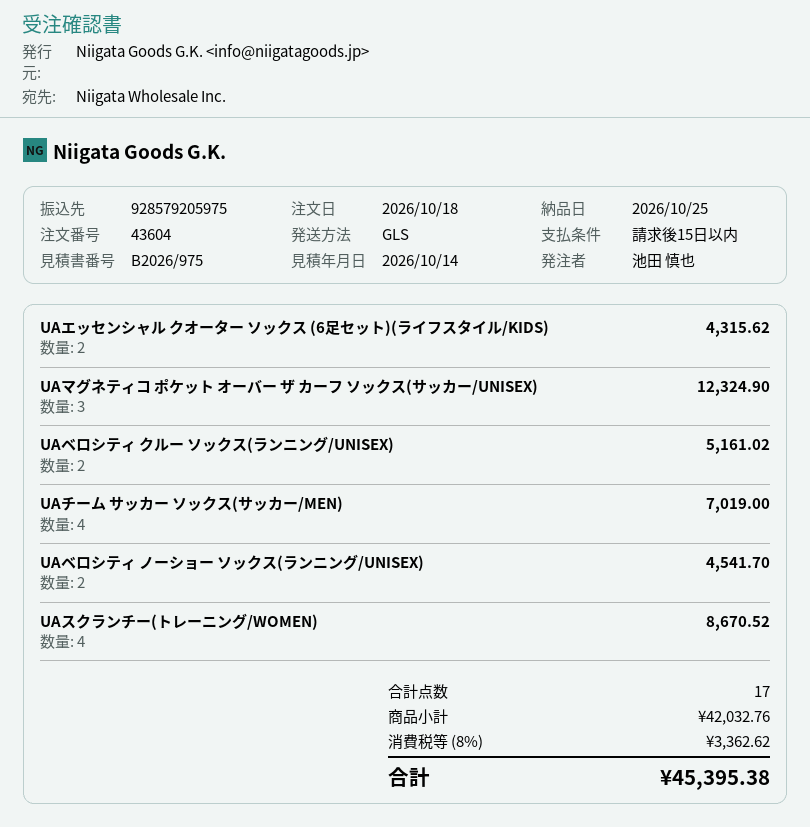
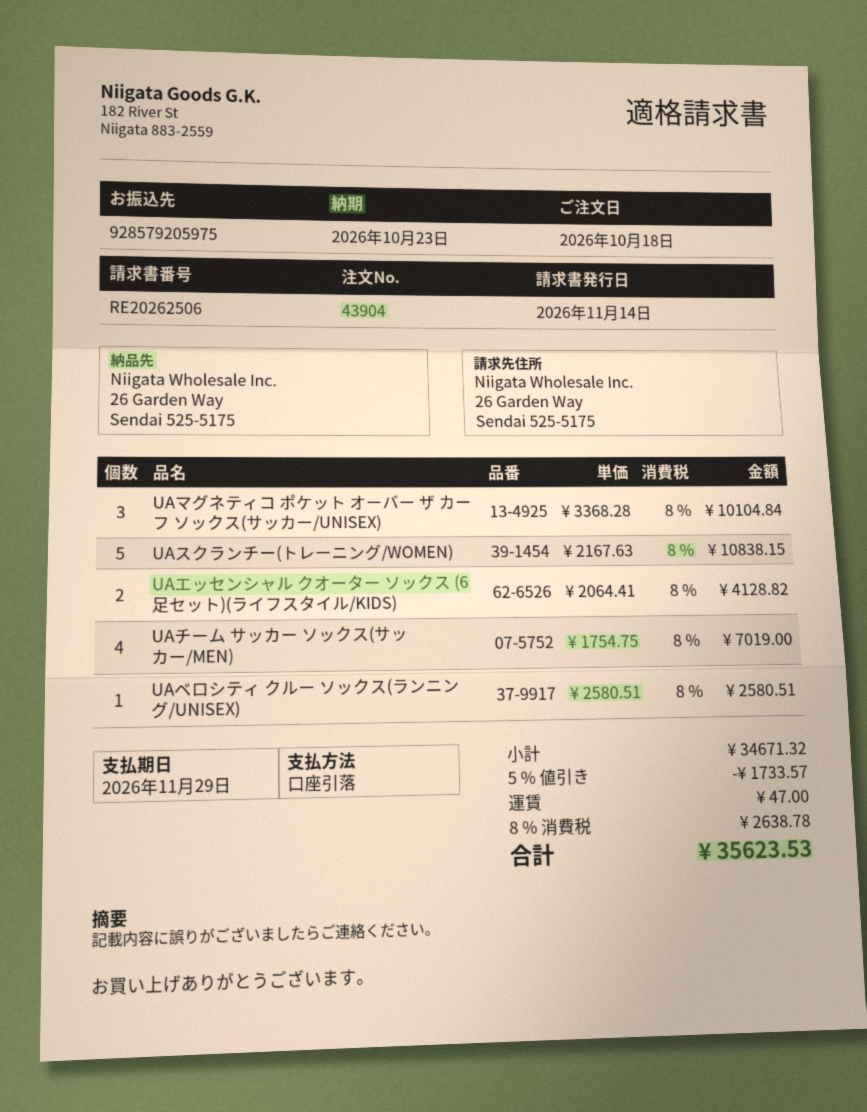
order number: 43604 -> 43904
delivery date: 2026-10-25 -> 2026-10-23
UAエッセンシャル クオーター ソックス (6足セット)(ライフスタイル/KIDS): 2 for 4315.62 -> 2 for 4128.82
UAマグネティコ ポケット オーバー ザ カーフ ソックス(サッカー/UNISEX): 3 for 12324.90 -> 3 for 10104.84
UAベロシティ クルー ソックス(ランニング/UNISEX): 2 for 5161.02 -> 1 for 2580.51
UAベロシティ ノーショー ソックス(ランニング/UNISEX): 2 for 4541.70 -> none
UAスクランチー(トレーニング/WOMEN): 4 for 8670.52 -> 5 for 10838.15
subtotal: 42032.76 -> 34671.32
discount: none -> 5% = 1733.57
shipping: none -> 47.00
tax: 8% = 3362.62 -> 8% = 2638.78
total: 45395.38 -> 35623.53

